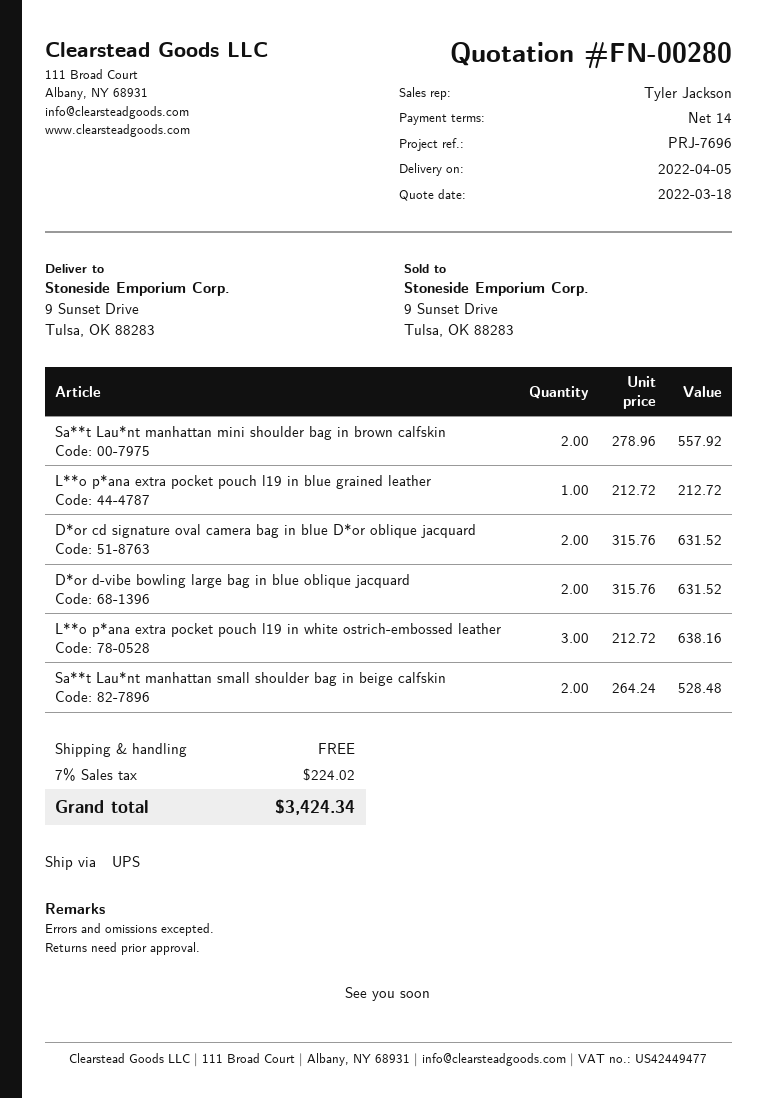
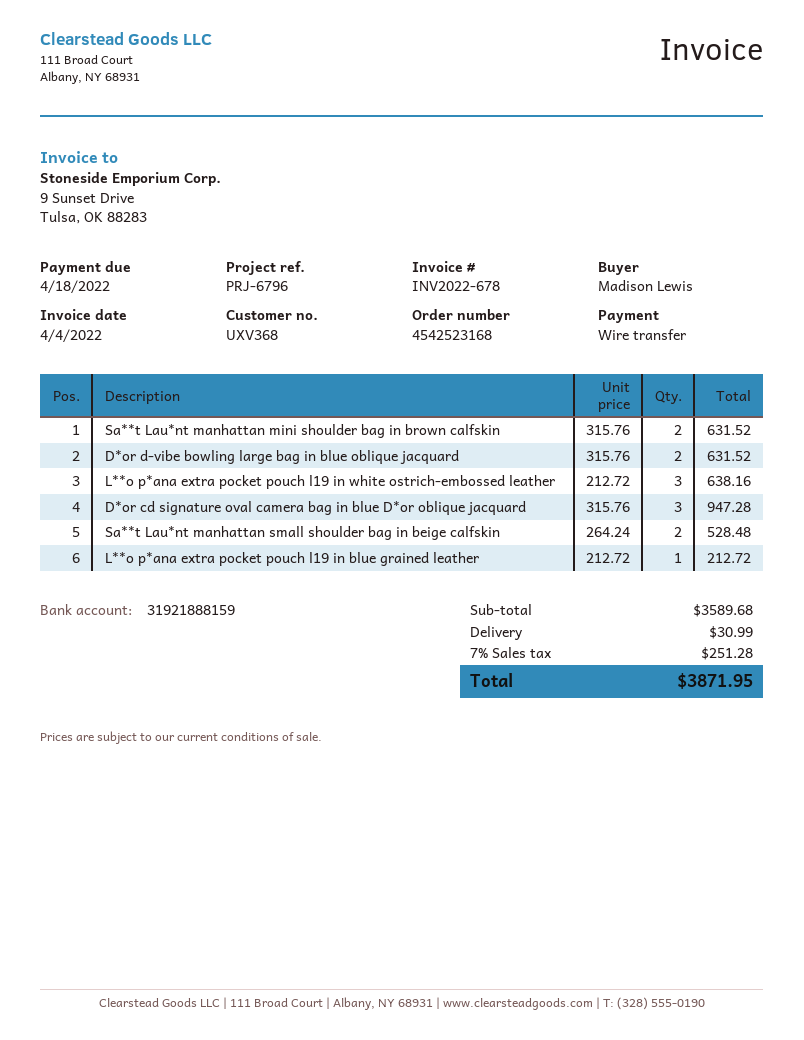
reference: PRJ-7696 -> PRJ-6796
Sa**t Lau*nt manhattan mini shoulder bag in brown calfskin: 2 x 278.96 = 557.92 -> 2 x 315.76 = 631.52
D*or cd signature oval camera bag in blue D*or oblique jacquard: 2 x 315.76 = 631.52 -> 3 x 315.76 = 947.28
shipping: 0.00 -> 30.99
tax: 7% = 224.02 -> 7% = 251.28
total: 3424.34 -> 3871.95

